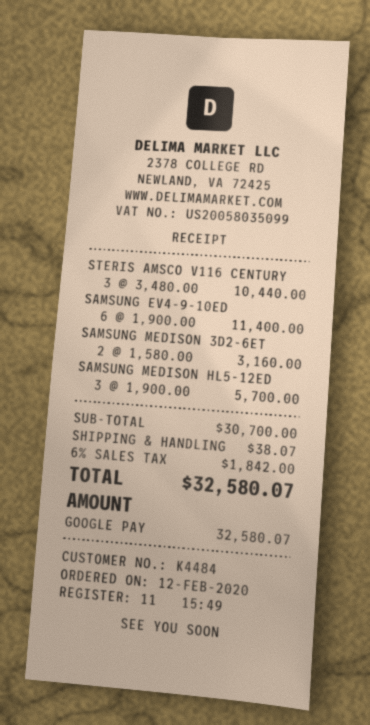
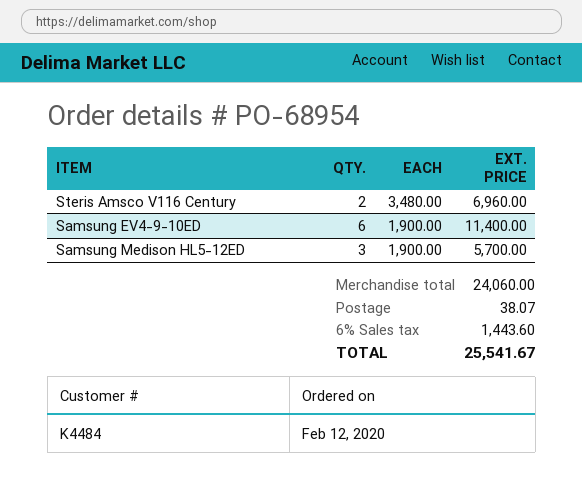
STERIS AMSCO V116 CENTURY: 3 x 3480.00 = 10440.00 -> 2 x 3480.00 = 6960.00
SAMSUNG MEDISON 3D2-6ET: 2 x 1580.00 = 3160.00 -> none
subtotal: 30700.00 -> 24060.00
tax: 6% = 1842.00 -> 6% = 1443.60
total: 32580.07 -> 25541.67

